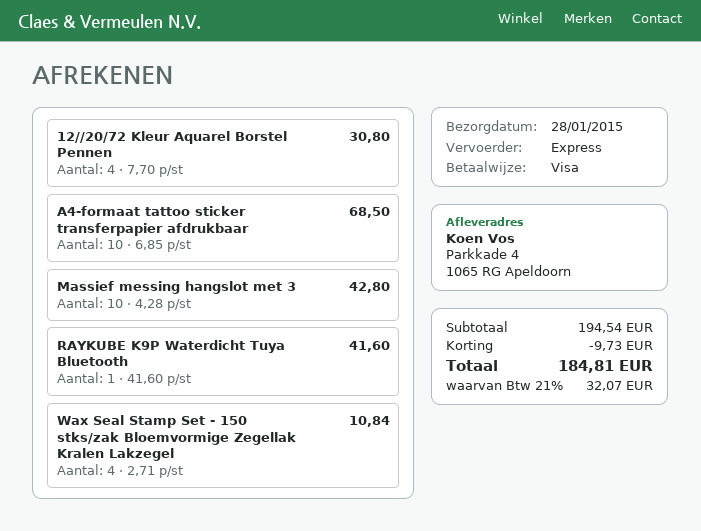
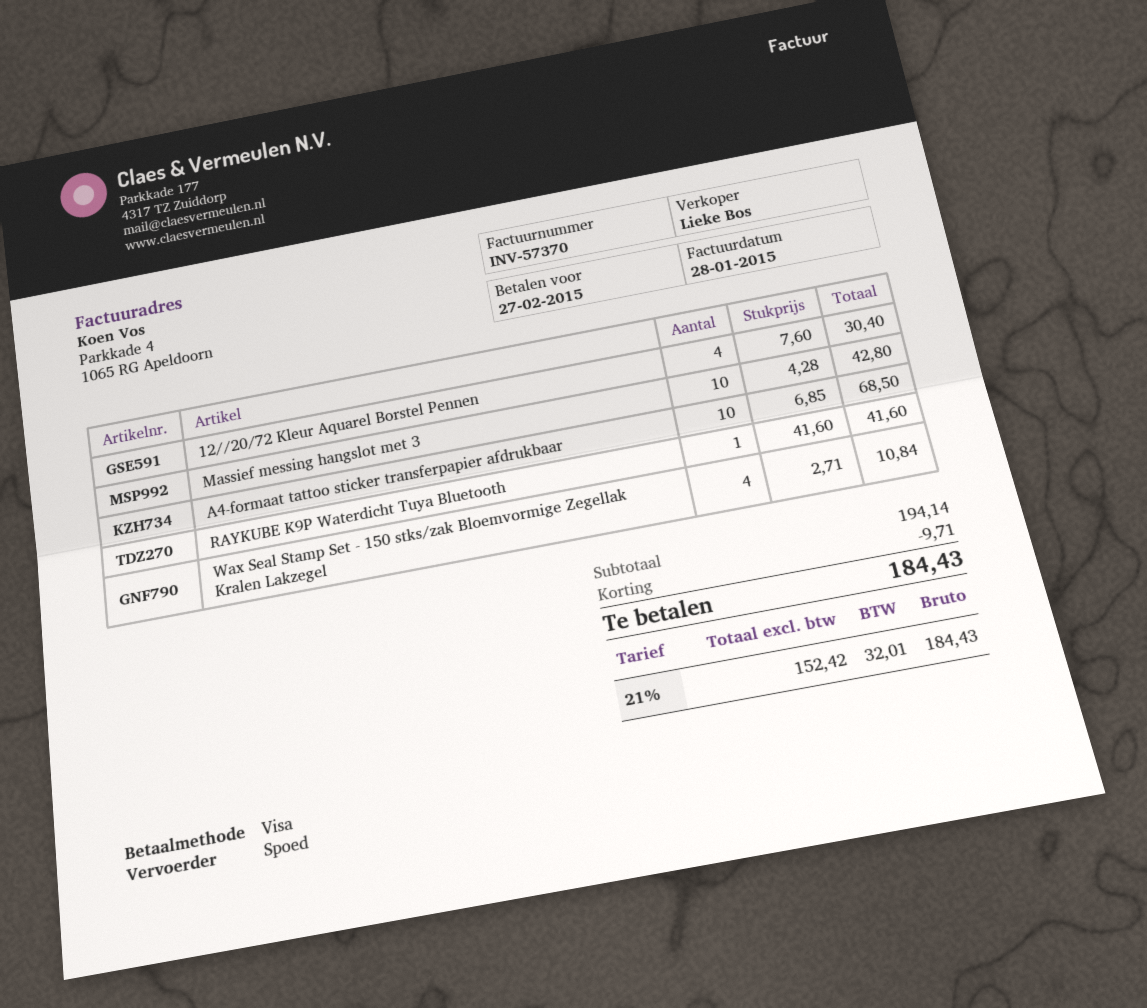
12//20/72 Kleur Aquarel Borstel Pennen: 4 x 7.70 = 30.80 -> 4 x 7.60 = 30.40
subtotal: 194.54 -> 194.14
discount: 9.73 -> 9.71
tax: 21% = 32.07 -> 21% = 32.01
total: 184.81 -> 184.43

